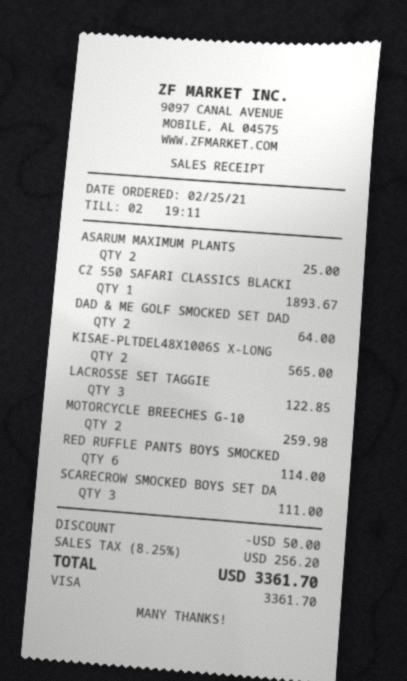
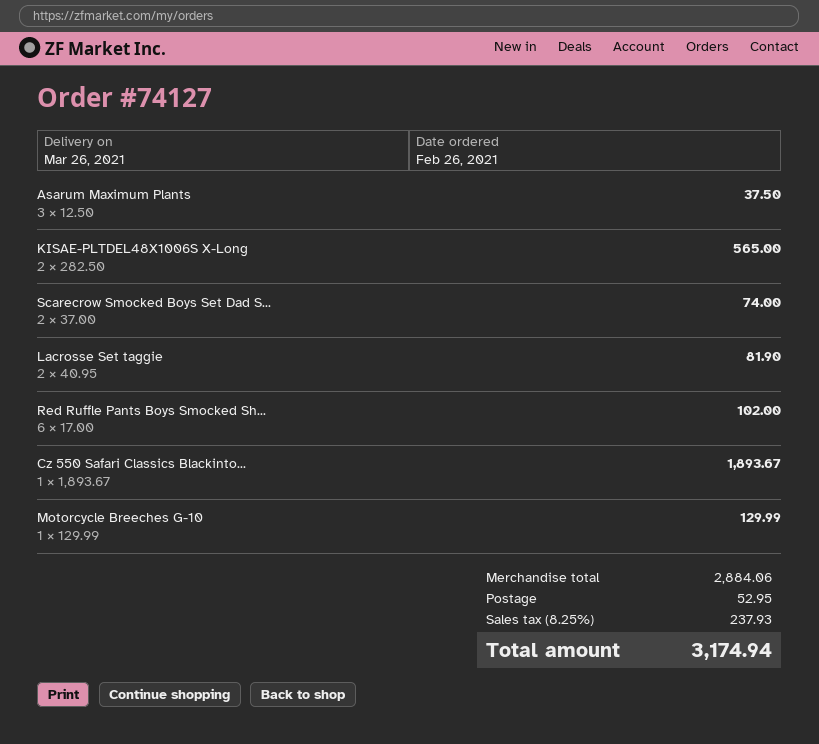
order date: 2021-02-25 -> 2021-02-26
ASARUM MAXIMUM PLANTS: 2 for 25.00 -> 3 for 37.50
DAD & ME GOLF SMOCKED SET DAD: 2 for 64.00 -> none
LACROSSE SET TAGGIE: 3 for 122.85 -> 2 for 81.90
MOTORCYCLE BREECHES G-10: 2 for 259.98 -> 1 for 129.99
RED RUFFLE PANTS BOYS SMOCKED: 6 for 114.00 -> 6 for 102.00
SCARECROW SMOCKED BOYS SET DA: 3 for 111.00 -> 2 for 74.00
discount: 50.00 -> none
shipping: none -> 52.95
tax: 8.25% = 256.20 -> 8.25% = 237.93
total: 3361.70 -> 3174.94

